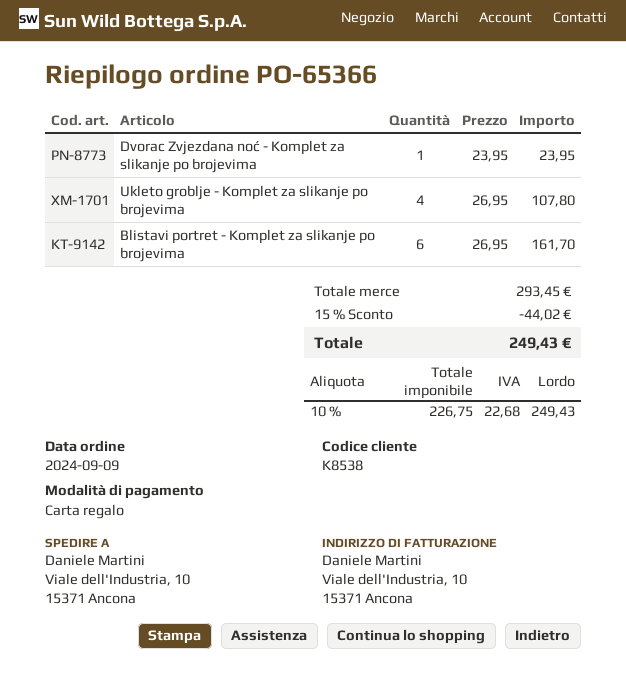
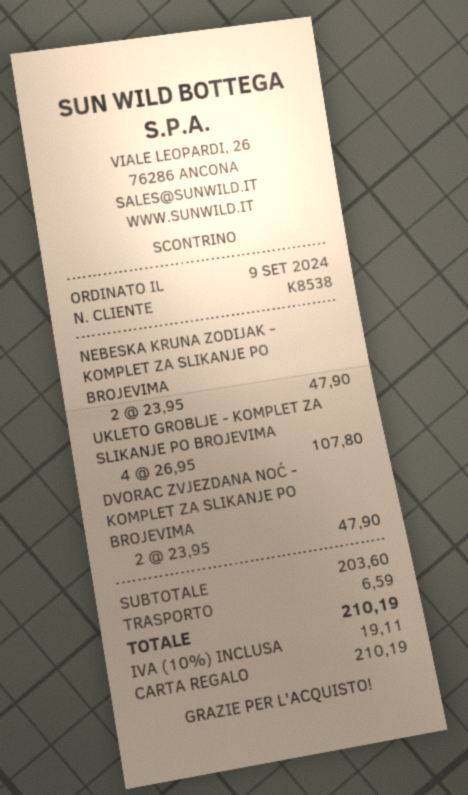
Dvorac Zvjezdana noć - Komplet za slikanje po brojevima: 1 x 23.95 = 23.95 -> 2 x 23.95 = 47.90
Blistavi portret - Komplet za slikanje po brojevima: 6 x 26.95 = 161.70 -> none
NEBESKA KRUNA ZODIJAK - KOMPLET ZA SLIKANJE PO BROJEVIMA: none -> 2 x 23.95 = 47.90
subtotal: 293.45 -> 203.60
discount: 15% = 44.02 -> none
shipping: none -> 6.59
tax: 10% = 22.68 -> 10% = 19.11
total: 249.43 -> 210.19

